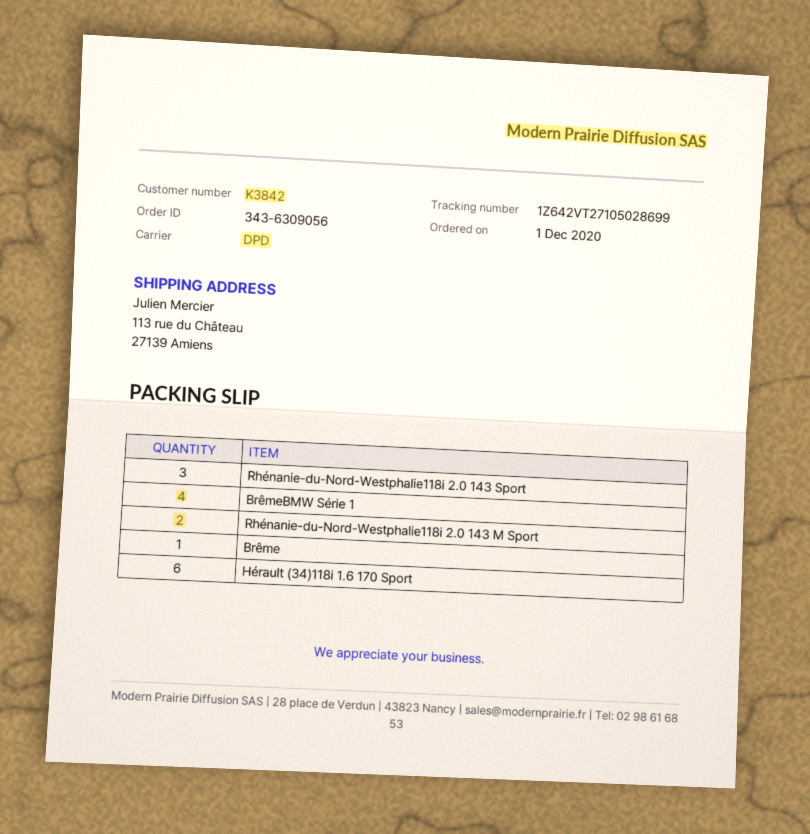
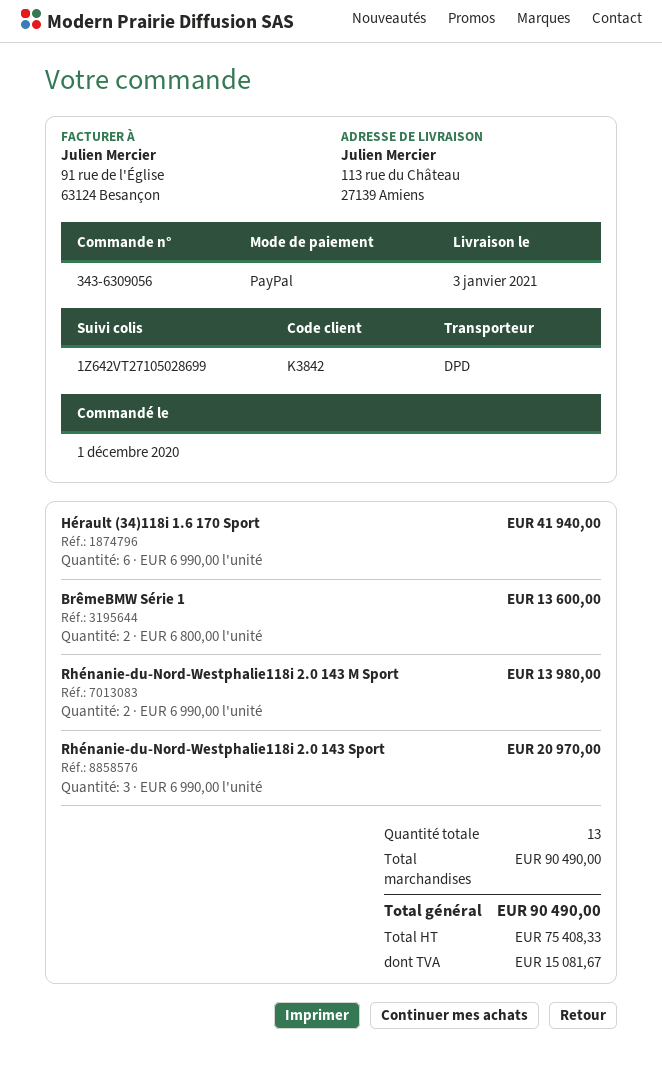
BrêmeBMW Série 1: 4 -> 2
Brême: 1 -> none

